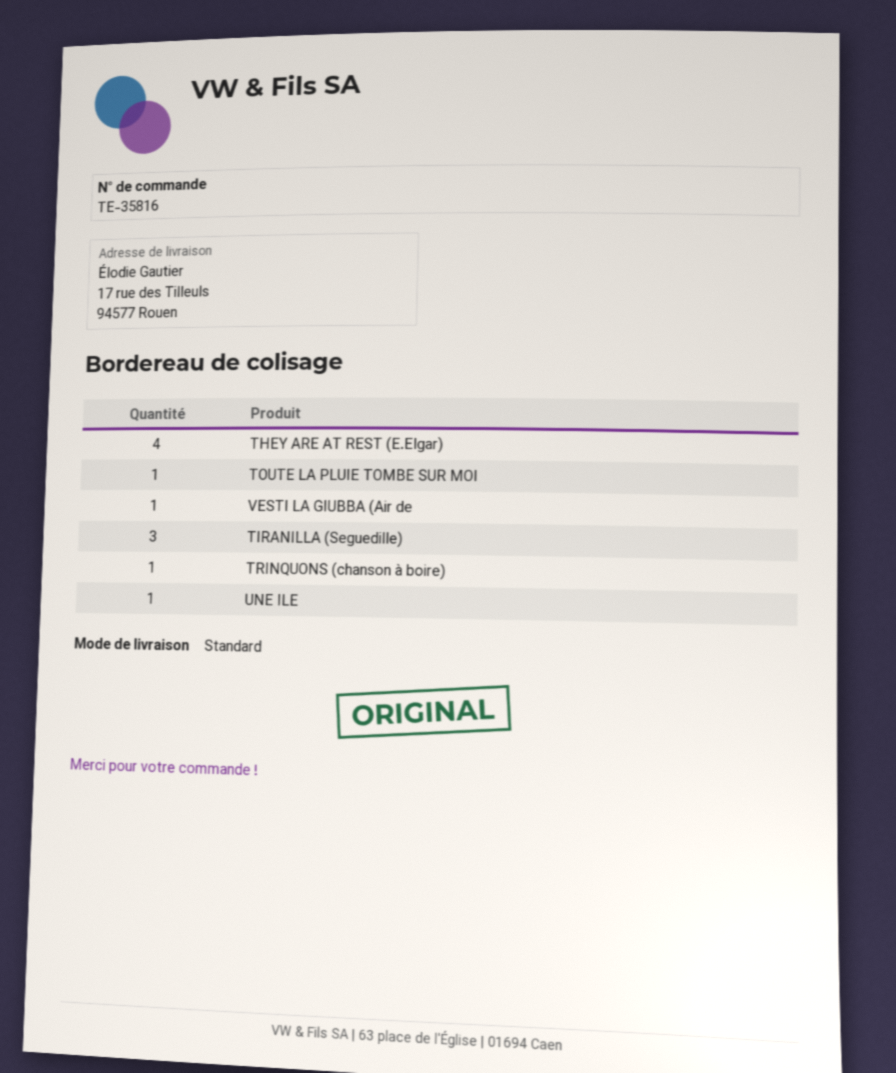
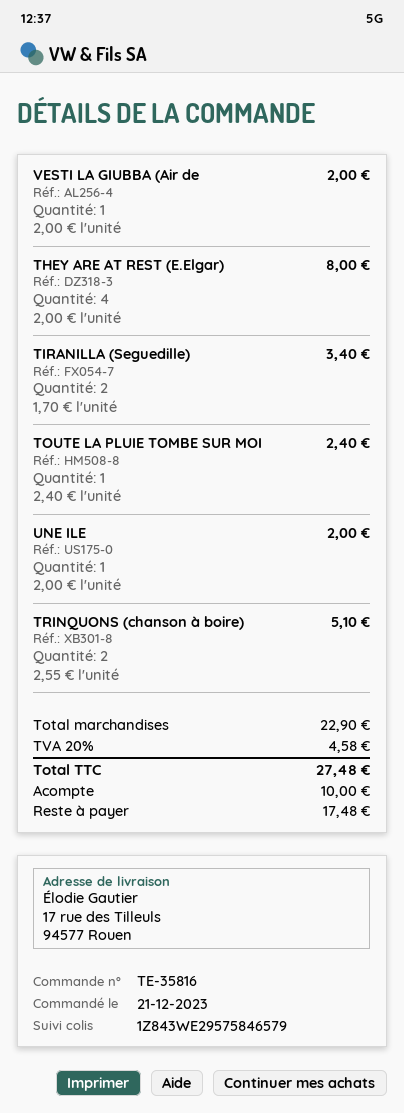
TIRANILLA (Seguedille): 3 -> 2
TRINQUONS (chanson à boire): 1 -> 2

